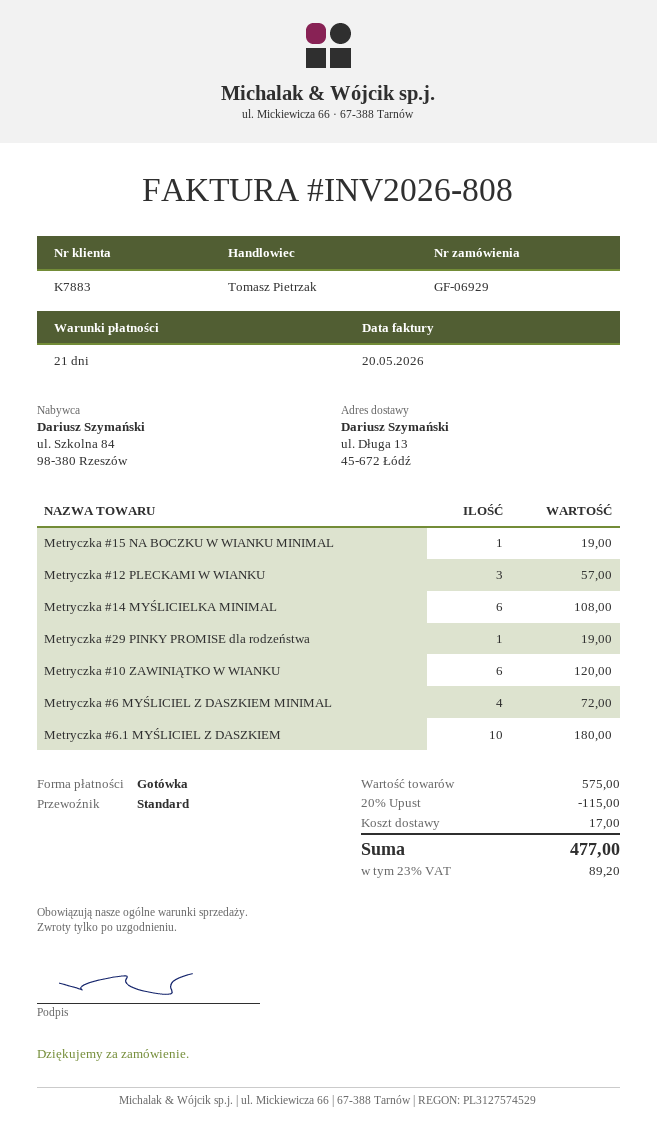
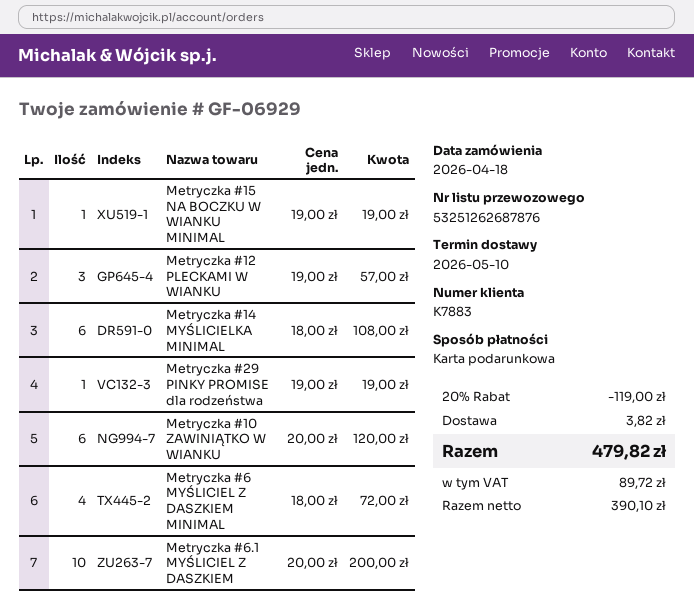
payment method: cash -> gift card
Metryczka #6.1 MYŚLICIEL Z DASZKIEM: 10 for 180.00 -> 10 for 200.00
discount: 20% = 115.00 -> 20% = 119.00
shipping: 17.00 -> 3.82
tax: 89.20 -> 89.72
total: 477.00 -> 479.82

